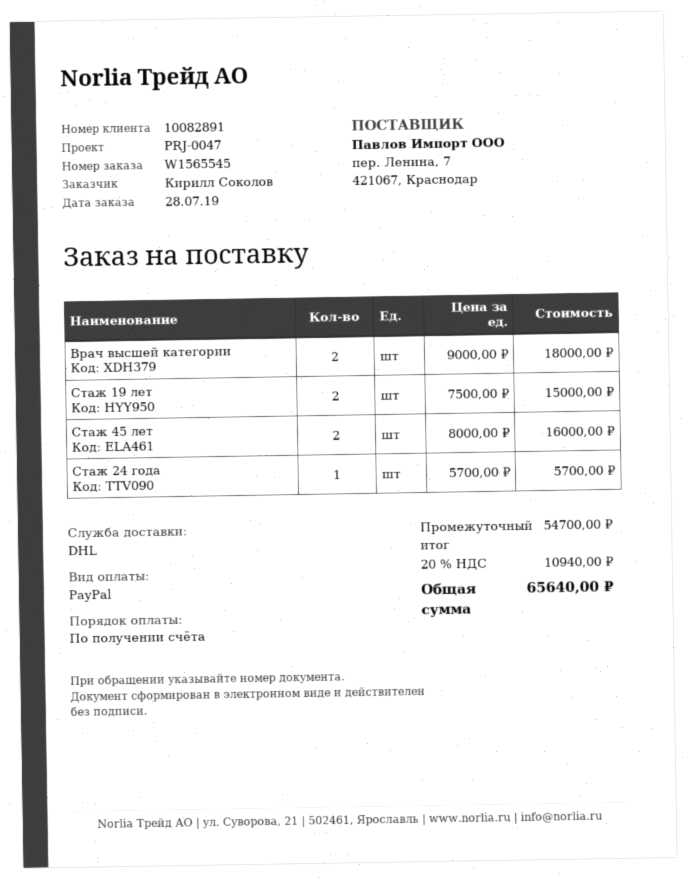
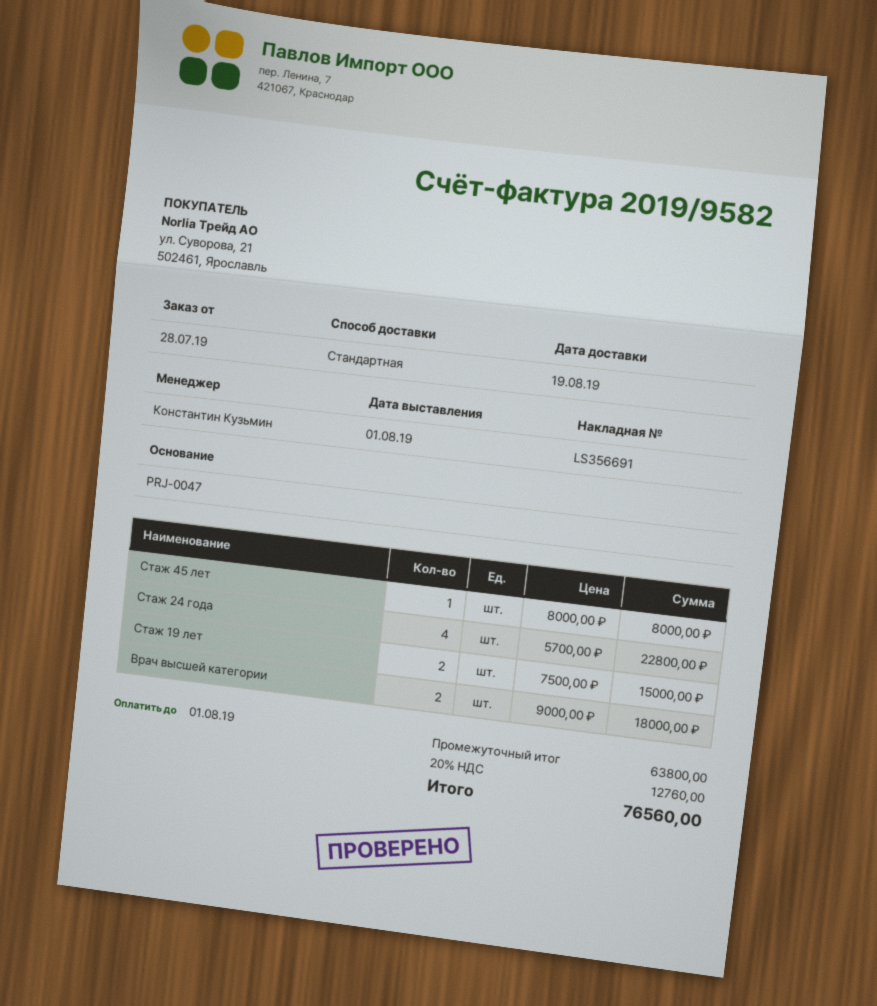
shipping method: DHL -> standard
Стаж 45 лет: 2 x 8000.00 = 16000.00 -> 1 x 8000.00 = 8000.00
Стаж 24 года: 1 x 5700.00 = 5700.00 -> 4 x 5700.00 = 22800.00
subtotal: 54700.00 -> 63800.00
tax: 20% = 10940.00 -> 20% = 12760.00
total: 65640.00 -> 76560.00

